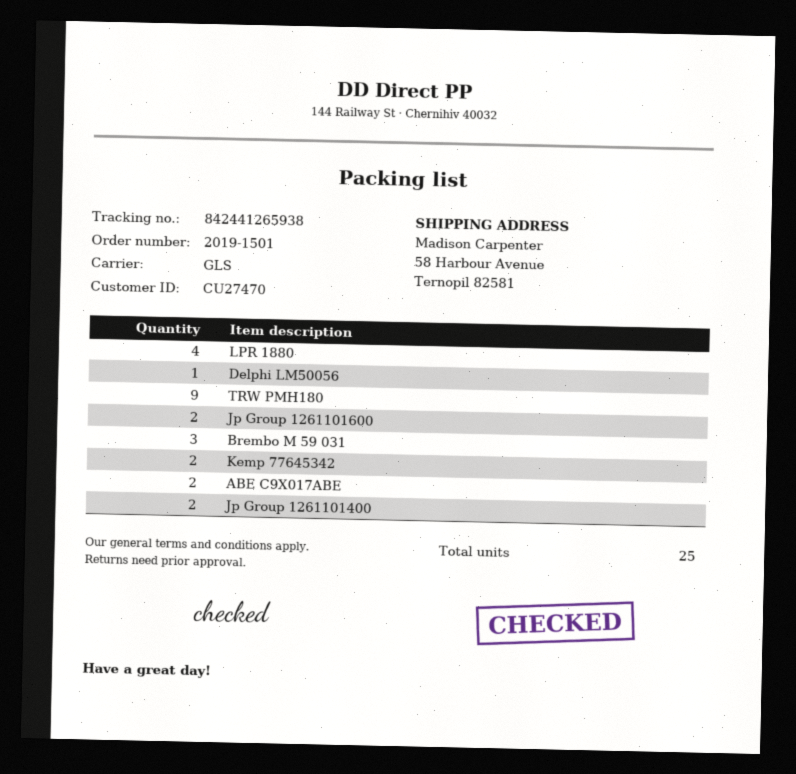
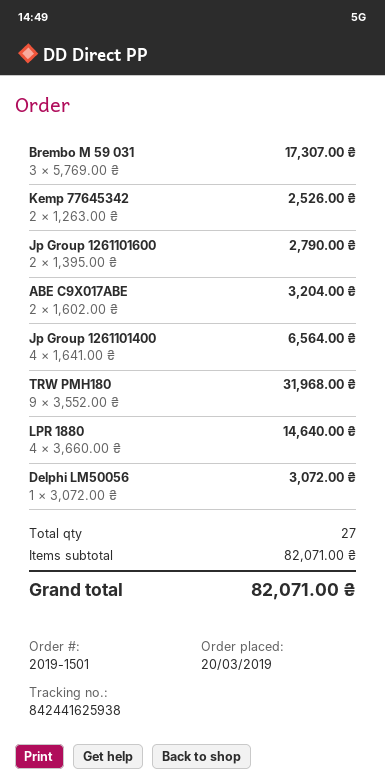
tracking number: 842441265938 -> 842441625938
Jp Group 1261101400: 2 -> 4
total quantity: 25 -> 27

